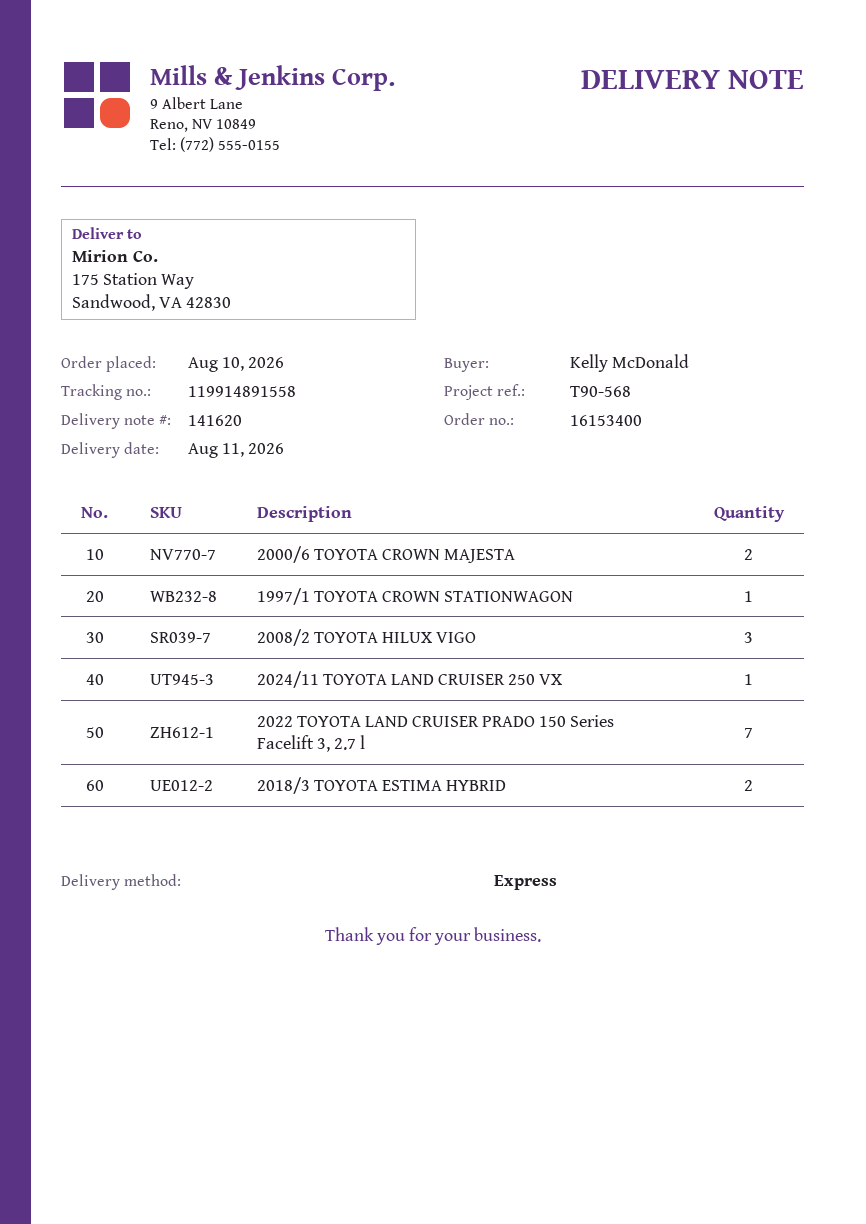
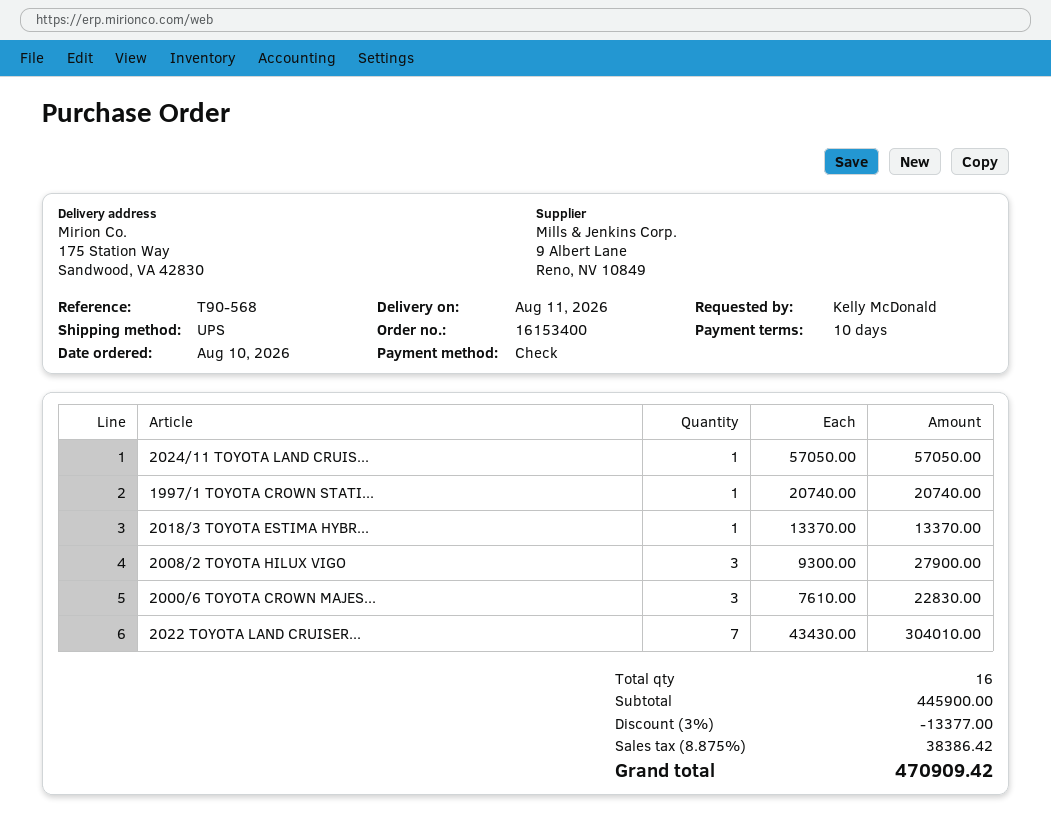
shipping method: express -> UPS
2000/6 TOYOTA CROWN MAJESTA: 2 -> 3
2018/3 TOYOTA ESTIMA HYBRID: 2 -> 1

